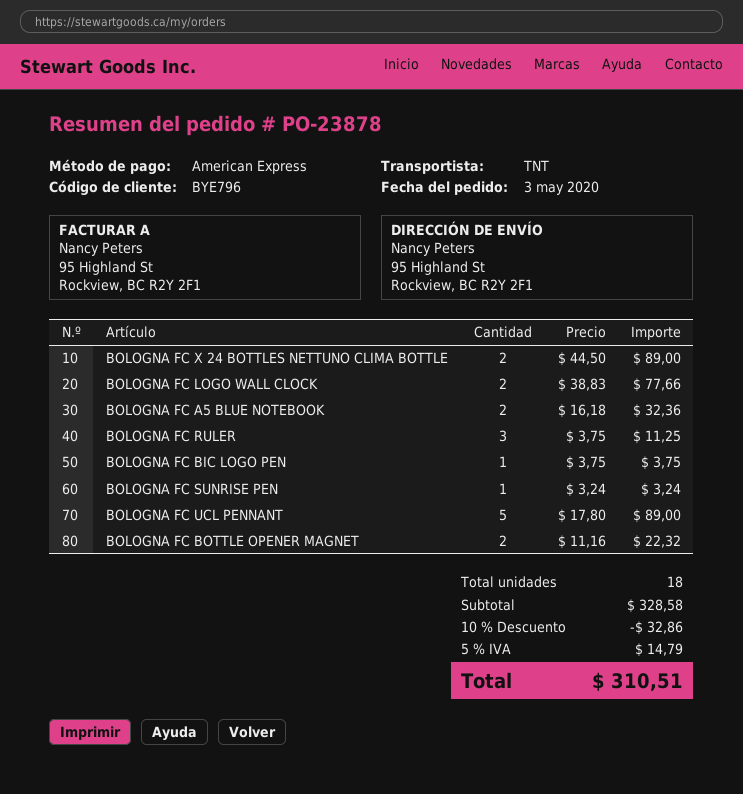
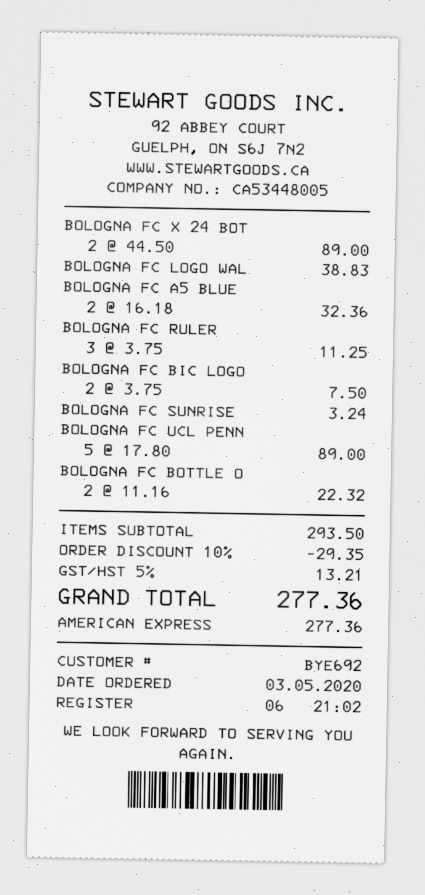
customer number: BYE796 -> BYE692
BOLOGNA FC LOGO WALL CLOCK: 2 x 38.83 = 77.66 -> 1 x 38.83 = 38.83
BOLOGNA FC BIC LOGO PEN: 1 x 3.75 = 3.75 -> 2 x 3.75 = 7.50
subtotal: 328.58 -> 293.50
discount: 10% = 32.86 -> 10% = 29.35
tax: 5% = 14.79 -> 5% = 13.21
total: 310.51 -> 277.36

